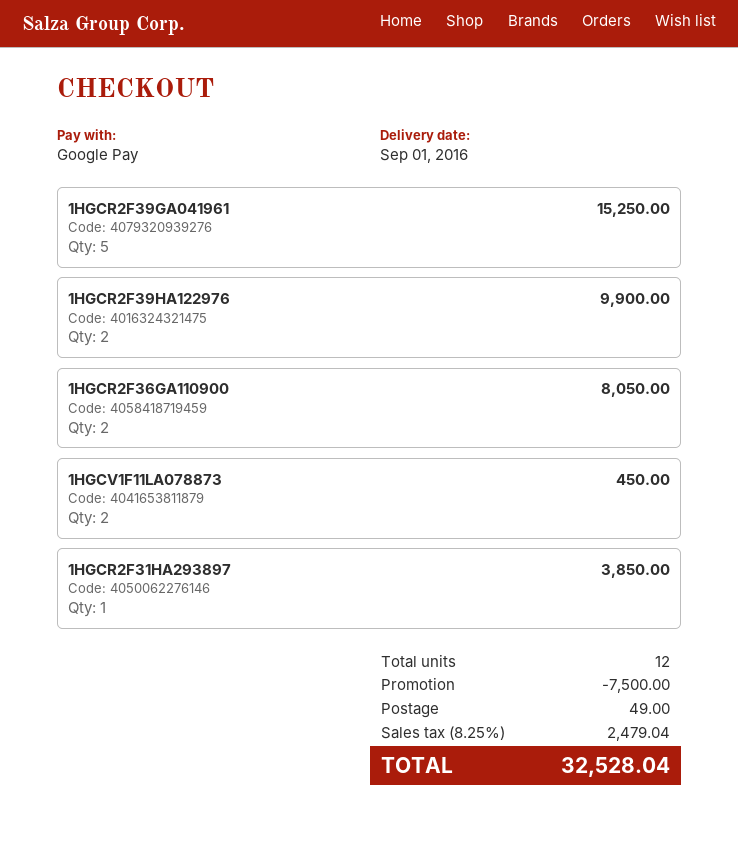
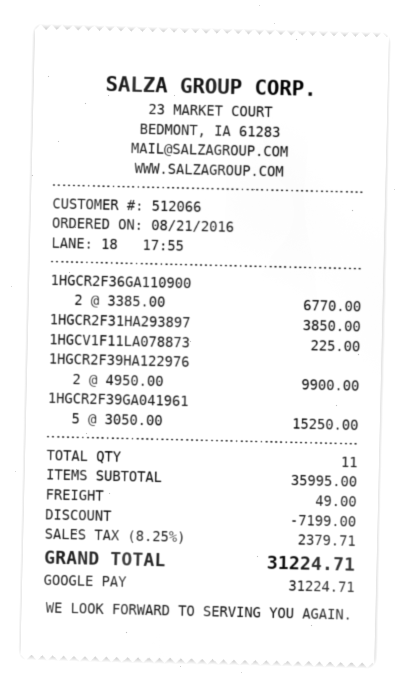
1HGCR2F36GA110900: 2 for 8050.00 -> 2 for 6770.00
1HGCV1F11LA078873: 2 for 450.00 -> 1 for 225.00
total quantity: 12 -> 11
discount: 7500.00 -> 7199.00
tax: 8.25% = 2479.04 -> 8.25% = 2379.71
total: 32528.04 -> 31224.71

